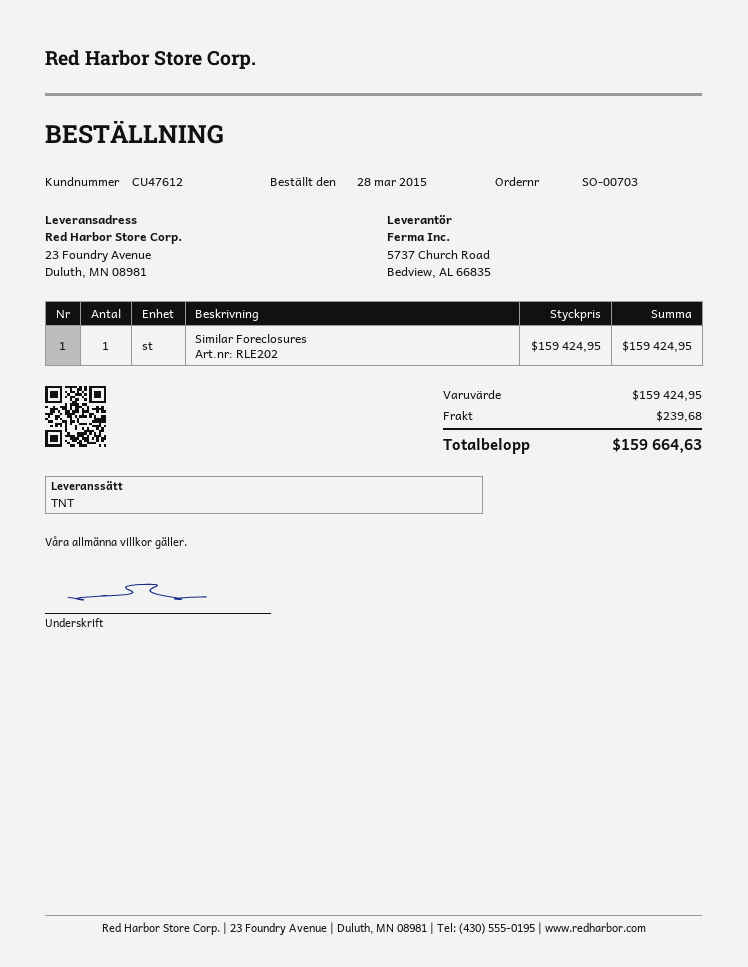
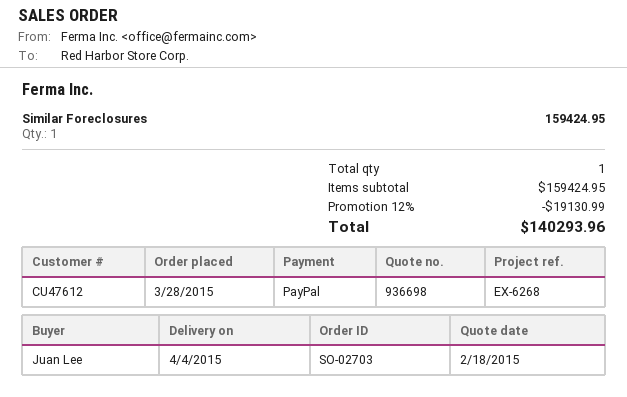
order number: SO-00703 -> SO-02703
discount: none -> 12% = 19130.99
shipping: 239.68 -> none
total: 159664.63 -> 140293.96

